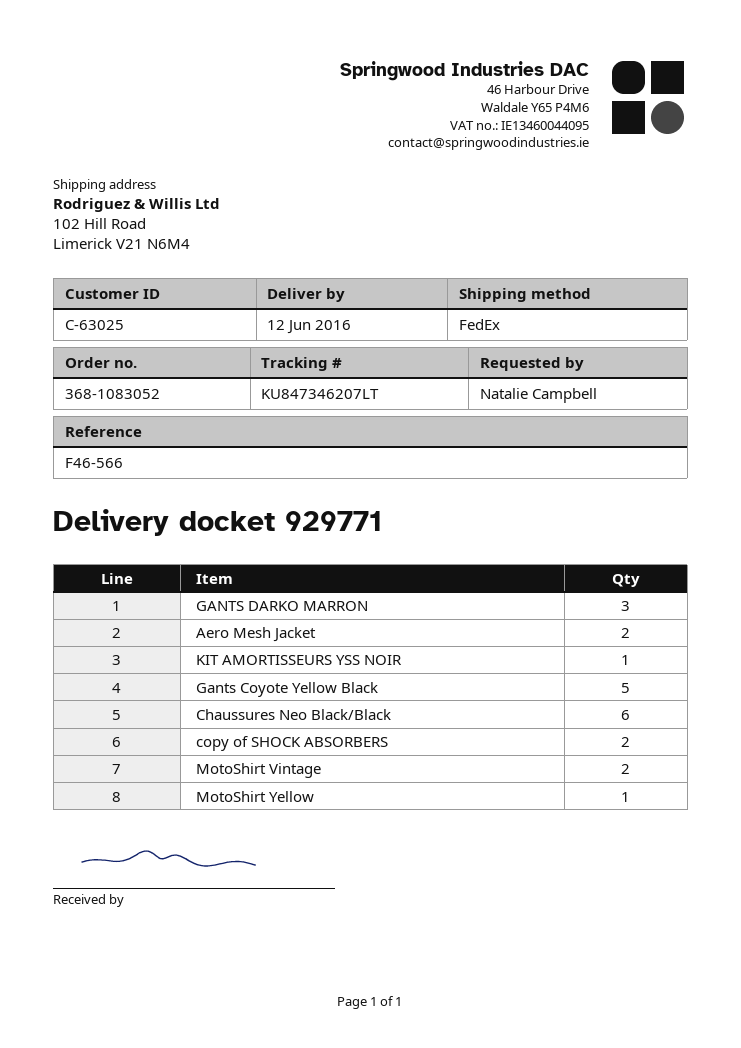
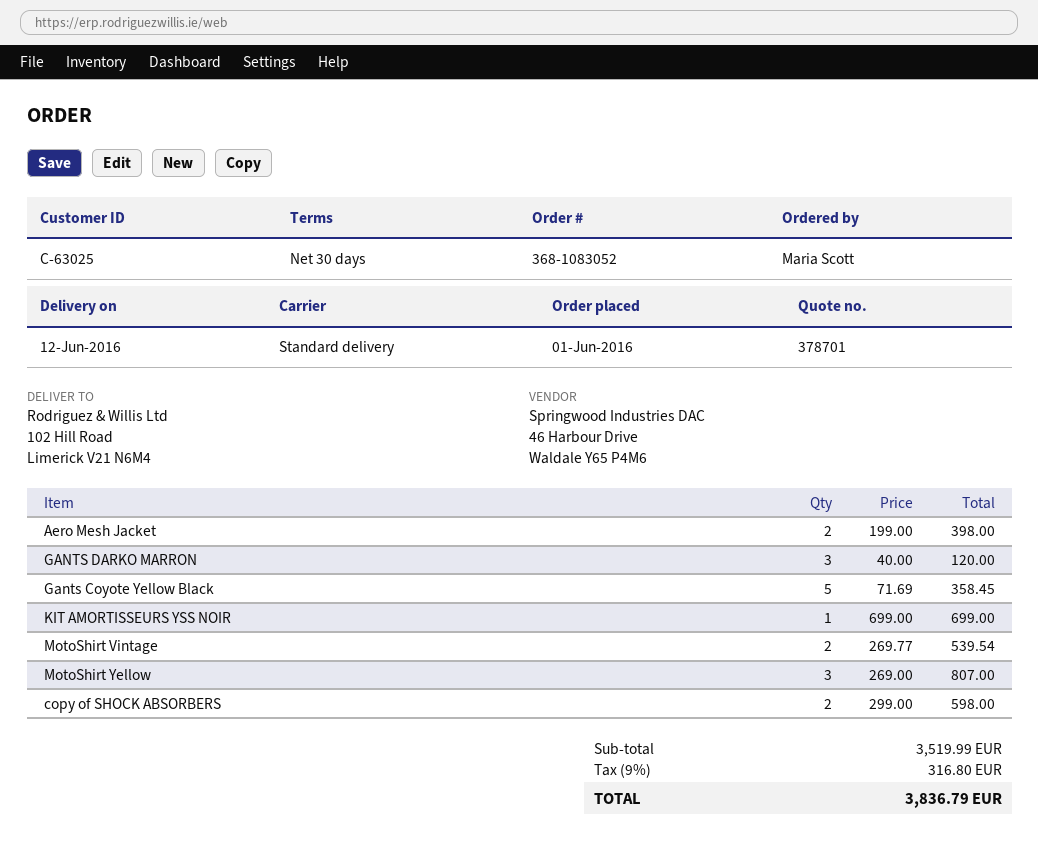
ordered by: Natalie Campbell -> Maria Scott
shipping method: FedEx -> standard
Chaussures Neo Black/Black: 6 -> none
MotoShirt Yellow: 1 -> 3

